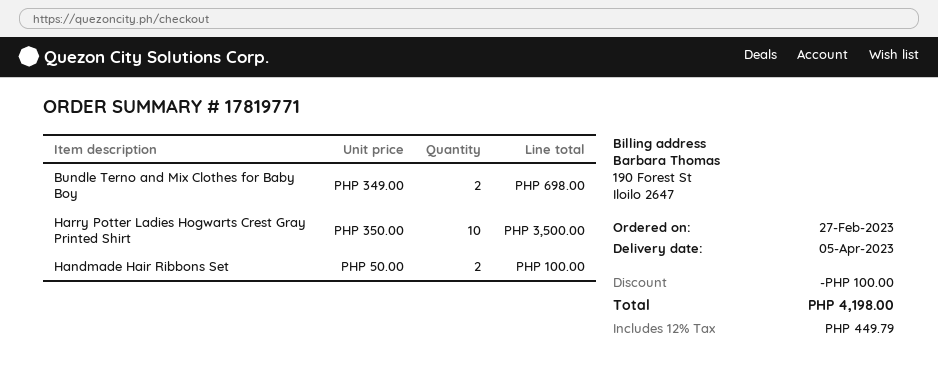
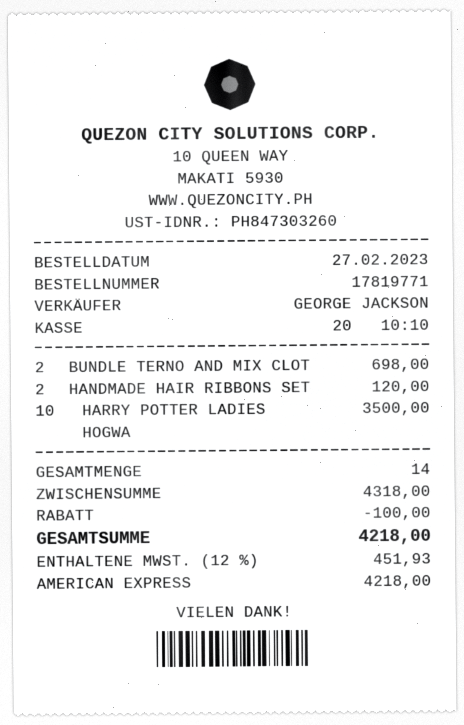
Handmade Hair Ribbons Set: 2 for 100.00 -> 2 for 120.00
tax: 12% = 449.79 -> 12% = 451.93
total: 4198.00 -> 4218.00

